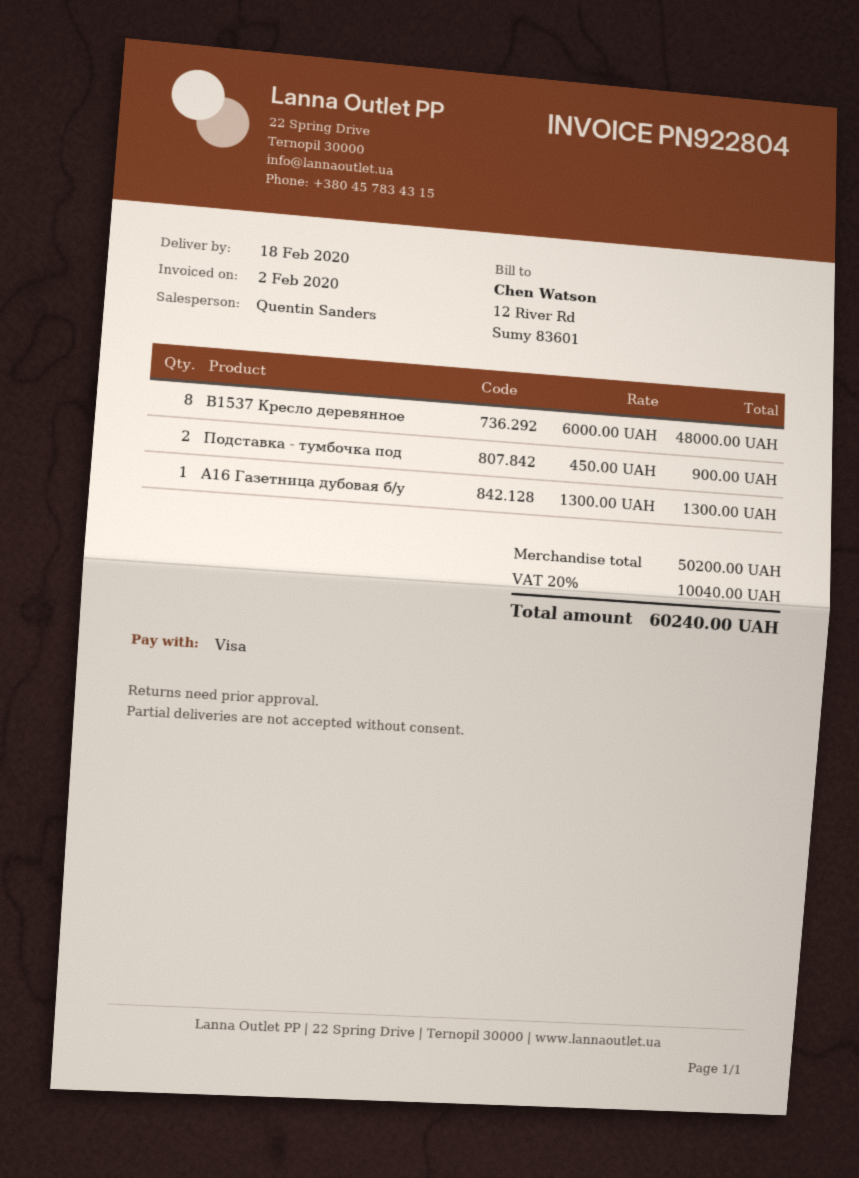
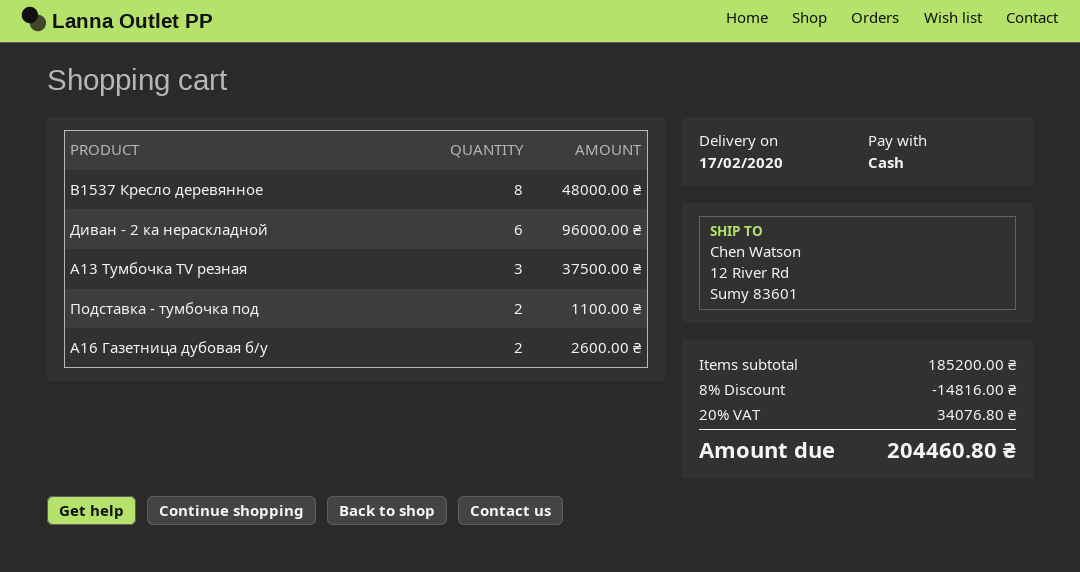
delivery date: 2020-02-18 -> 2020-02-17
payment method: Visa -> cash
Подставка - тумбочка под: 2 for 900.00 -> 2 for 1100.00
А16 Газетница дубовая б/у: 1 for 1300.00 -> 2 for 2600.00
Диван - 2 ка нераскладной: none -> 6 for 96000.00
А13 Тумбочка TV резная: none -> 3 for 37500.00
subtotal: 50200.00 -> 185200.00
discount: none -> 8% = 14816.00
tax: 20% = 10040.00 -> 20% = 34076.80
total: 60240.00 -> 204460.80

